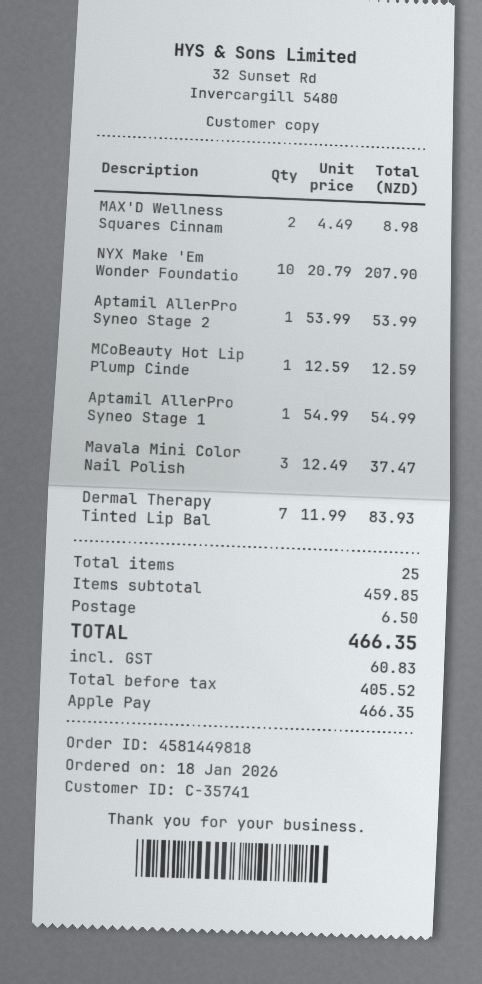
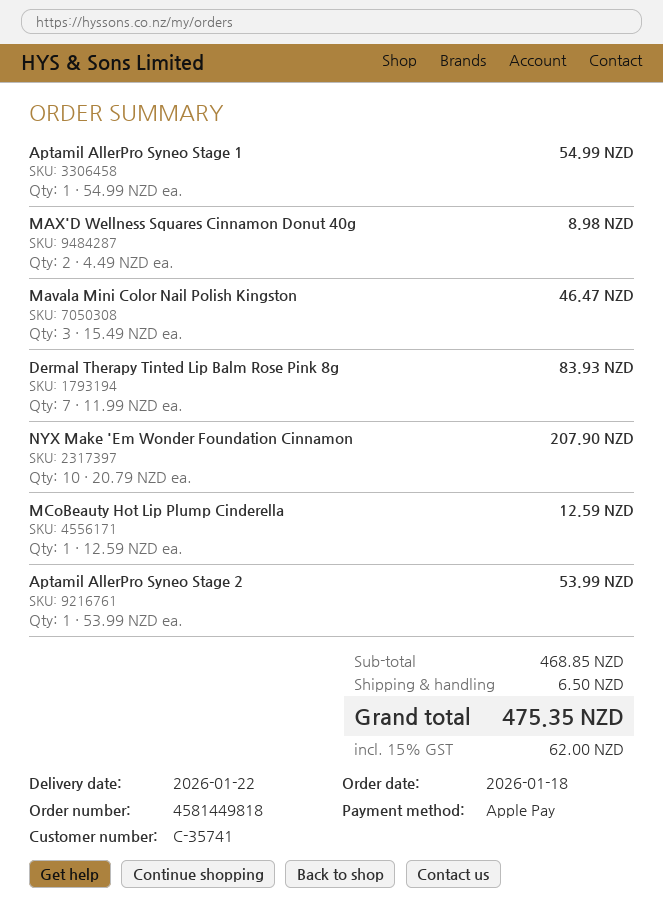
Mavala Mini Color Nail Polish: 3 x 12.49 = 37.47 -> 3 x 15.49 = 46.47
subtotal: 459.85 -> 468.85
tax: 60.83 -> 62.00
total: 466.35 -> 475.35

